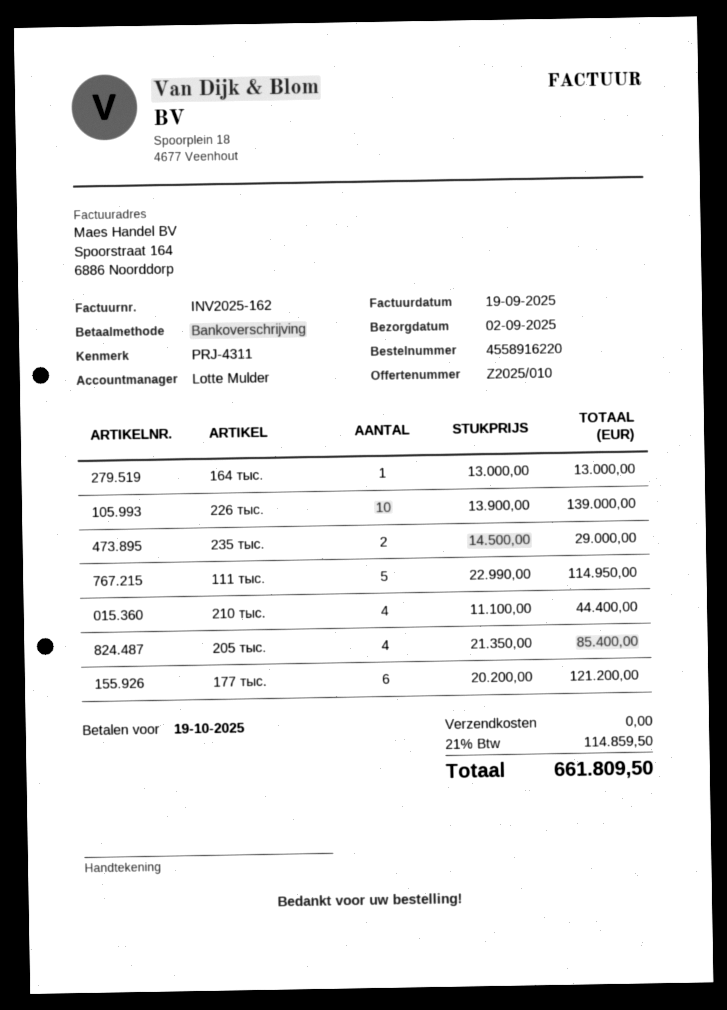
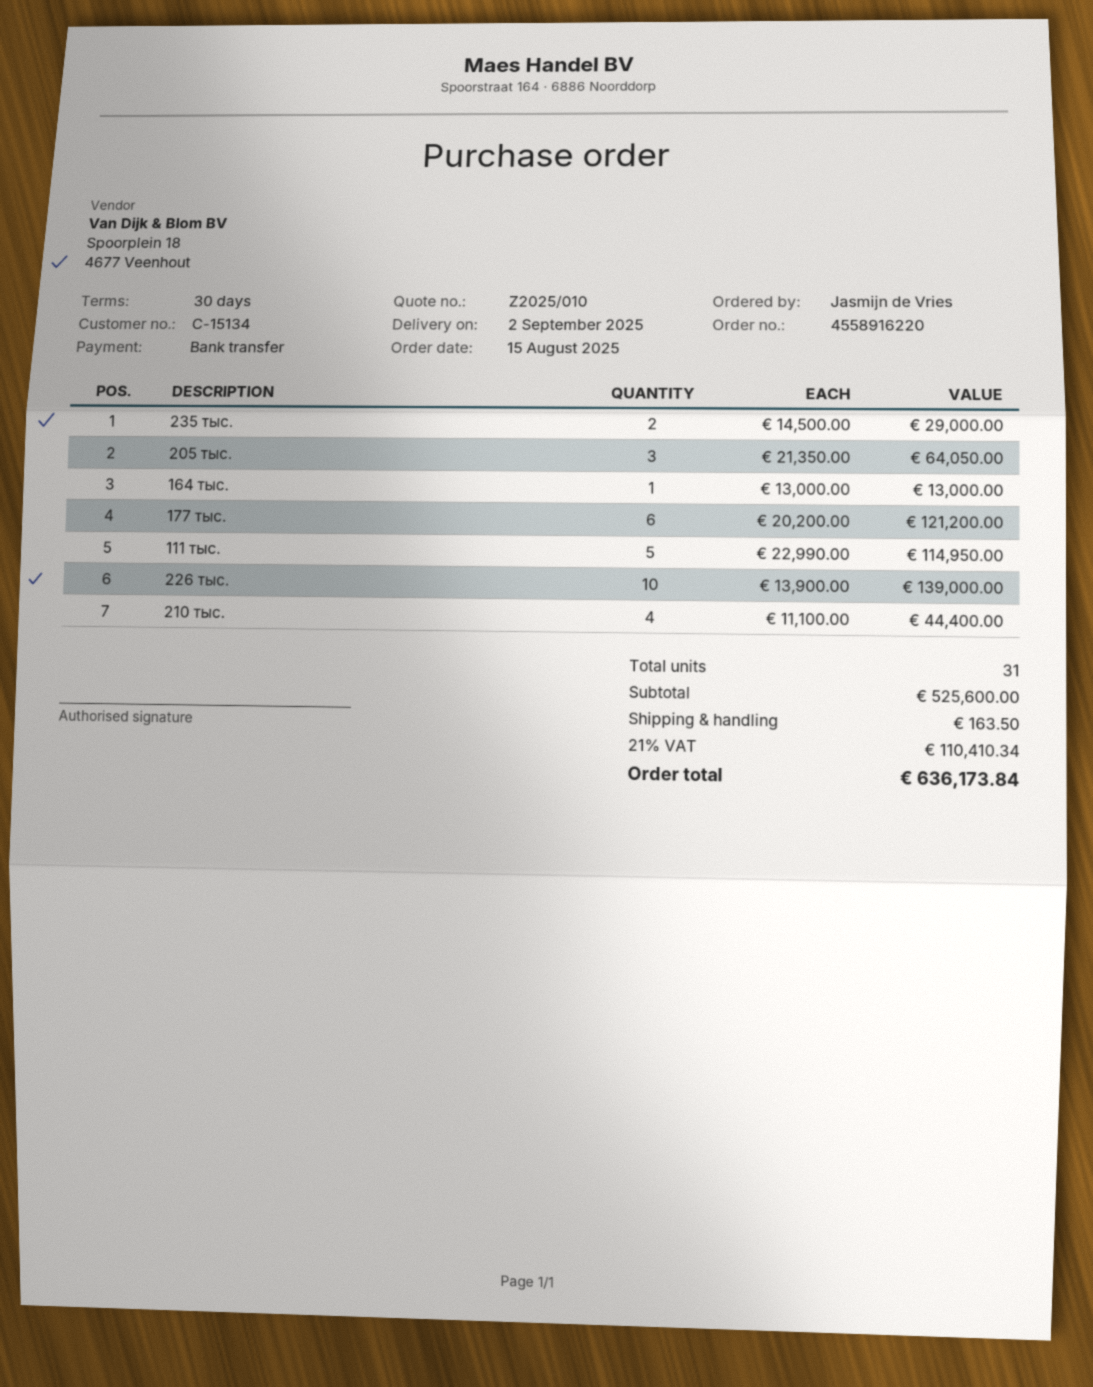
205 тыс.: 4 x 21350.00 = 85400.00 -> 3 x 21350.00 = 64050.00
shipping: 0.00 -> 163.50
tax: 21% = 114859.50 -> 21% = 110410.34
total: 661809.50 -> 636173.84

